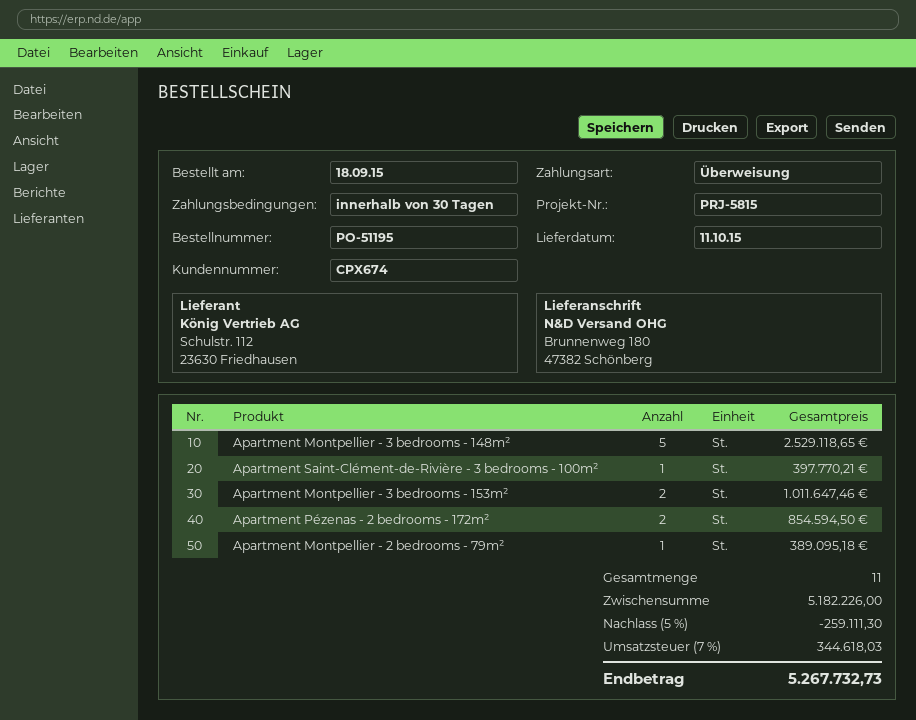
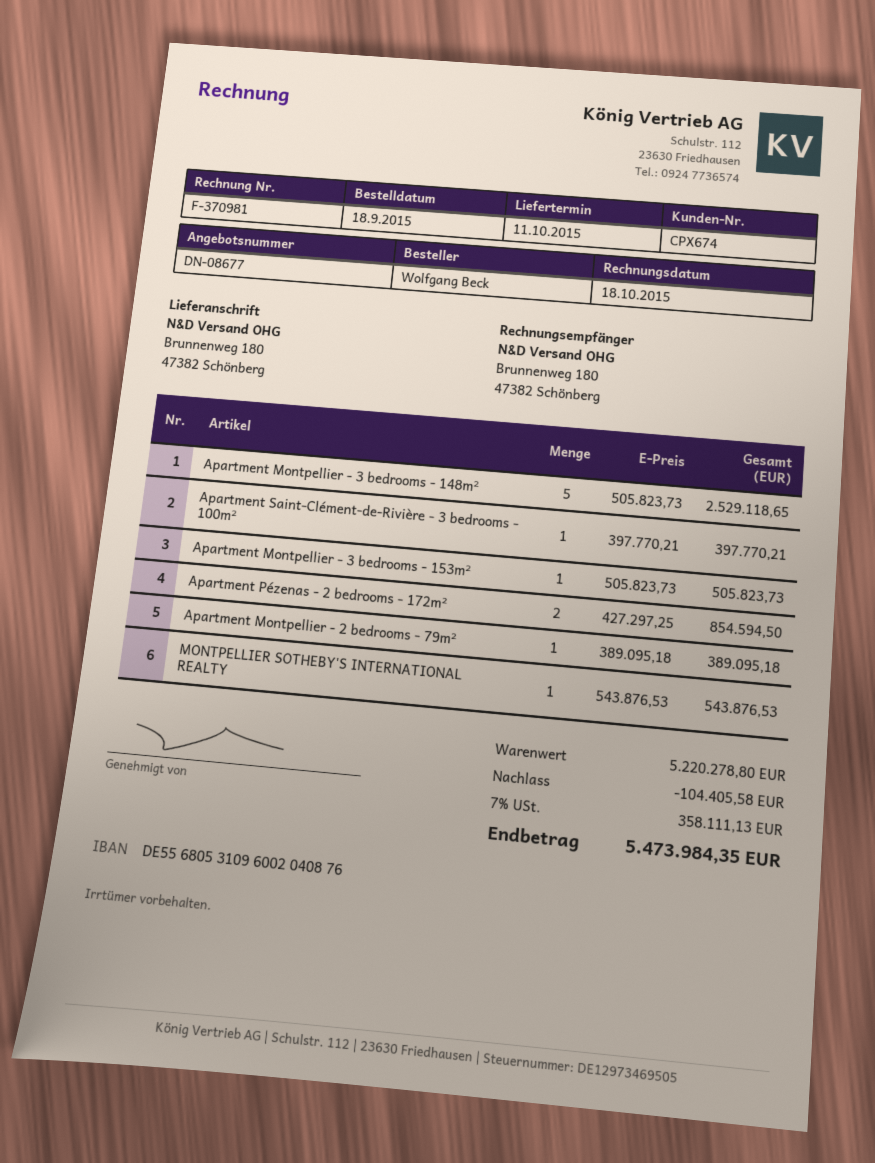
Apartment Montpellier - 3 bedrooms - 153m²: 2 for 1011647.46 -> 1 for 505823.73
MONTPELLIER SOTHEBY'S INTERNATIONAL REALTY: none -> 1 for 543876.53
subtotal: 5182226.00 -> 5220278.80
discount: 259111.30 -> 104405.58
tax: 7% = 344618.03 -> 7% = 358111.13
total: 5267732.73 -> 5473984.35

